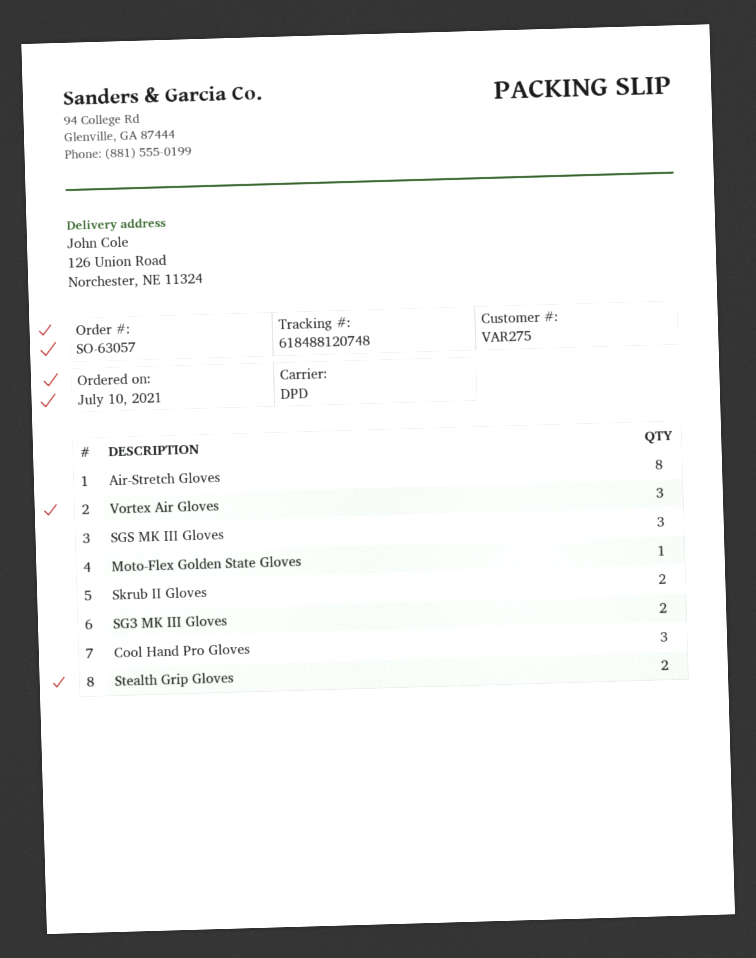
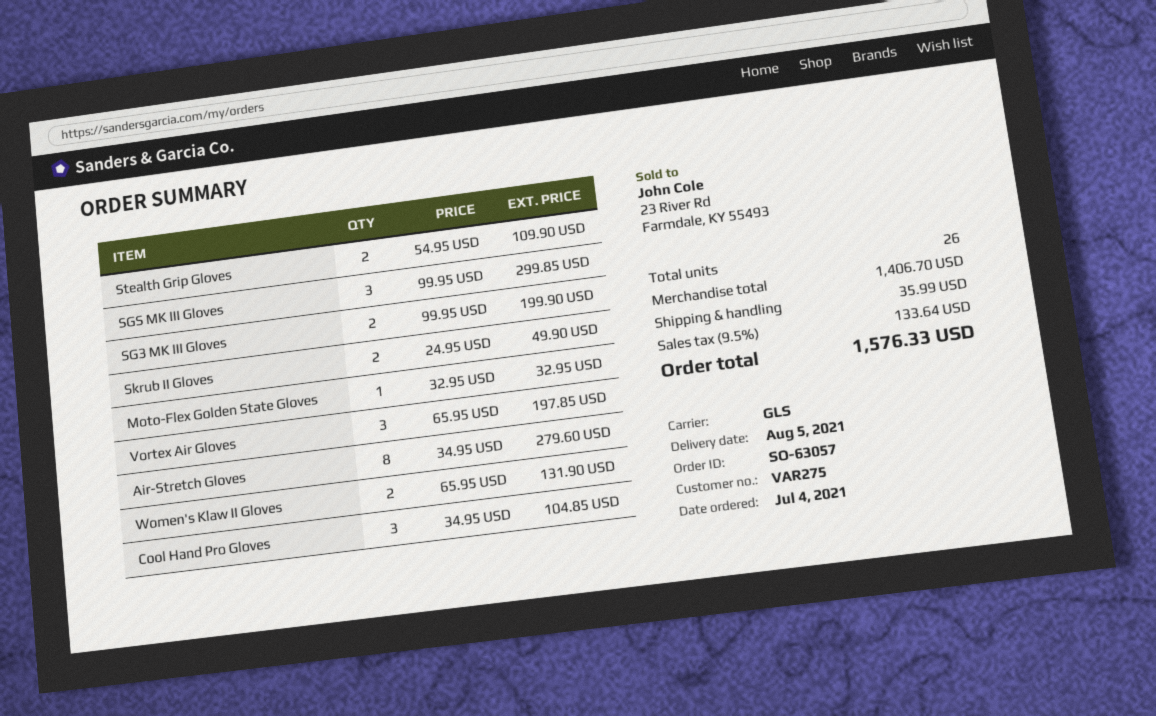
order date: 2021-07-10 -> 2021-07-04
shipping method: DPD -> GLS
Women's Klaw II Gloves: none -> 2

